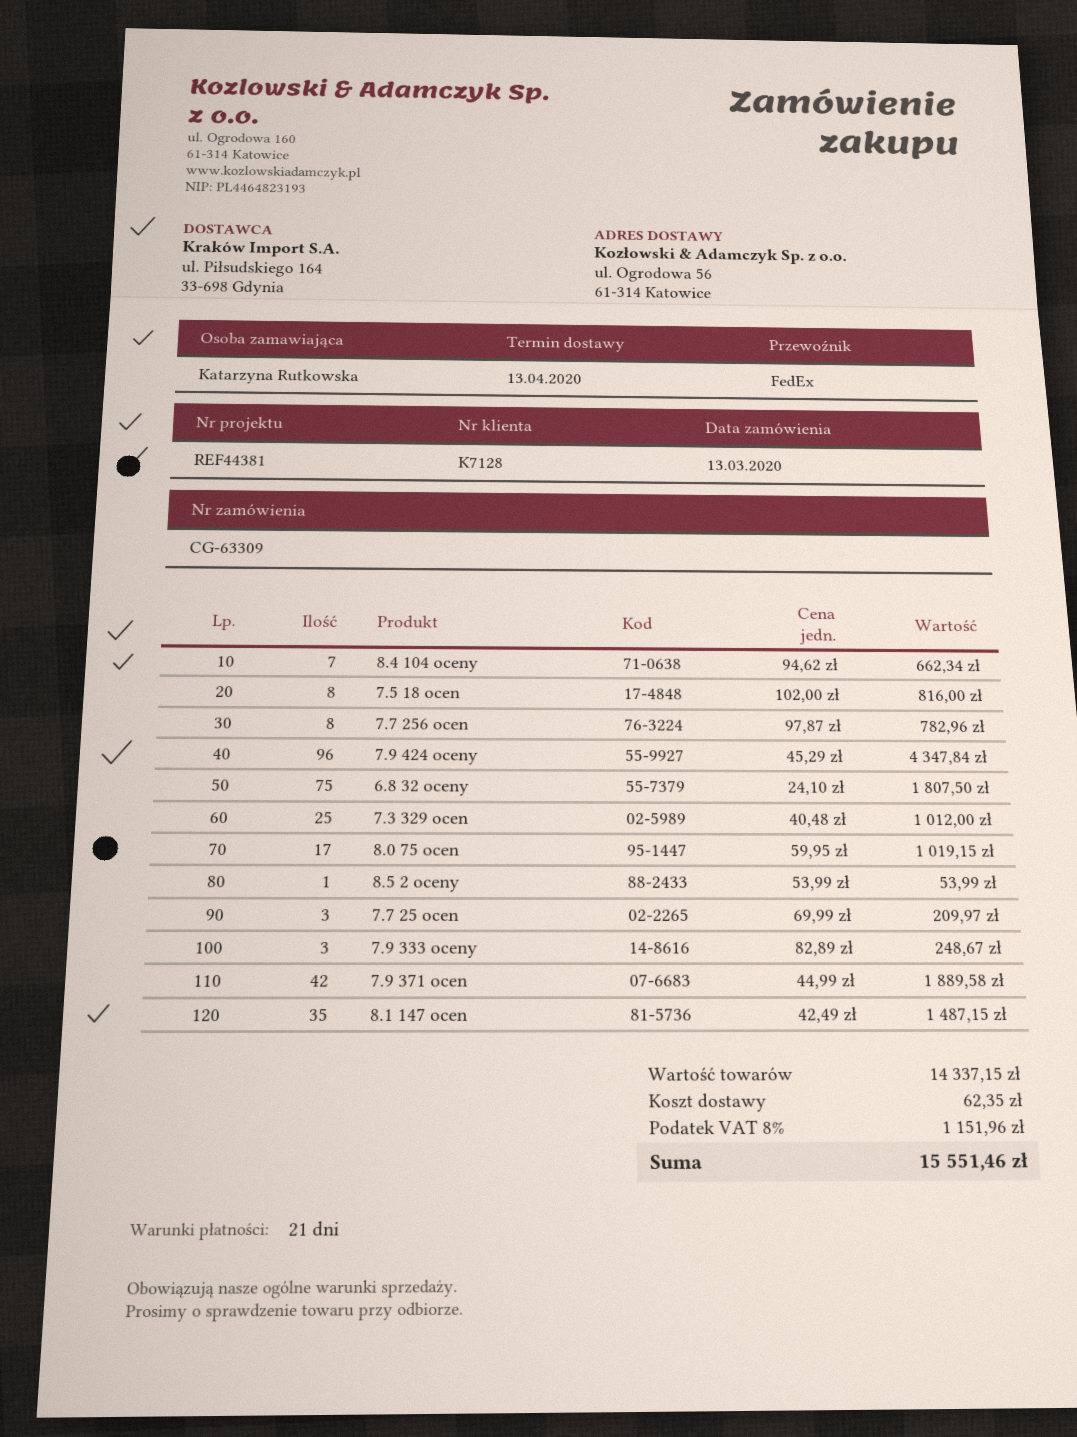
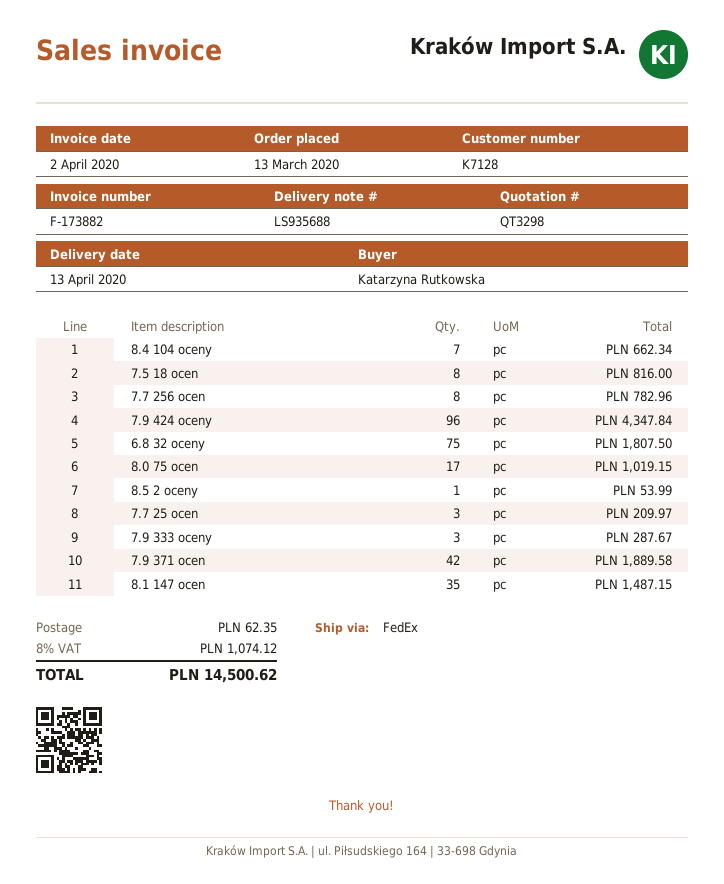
7.3 329 ocen: 25 for 1012.00 -> none
7.9 333 oceny: 3 for 248.67 -> 3 for 287.67
tax: 8% = 1151.96 -> 8% = 1074.12
total: 15551.46 -> 14500.62

